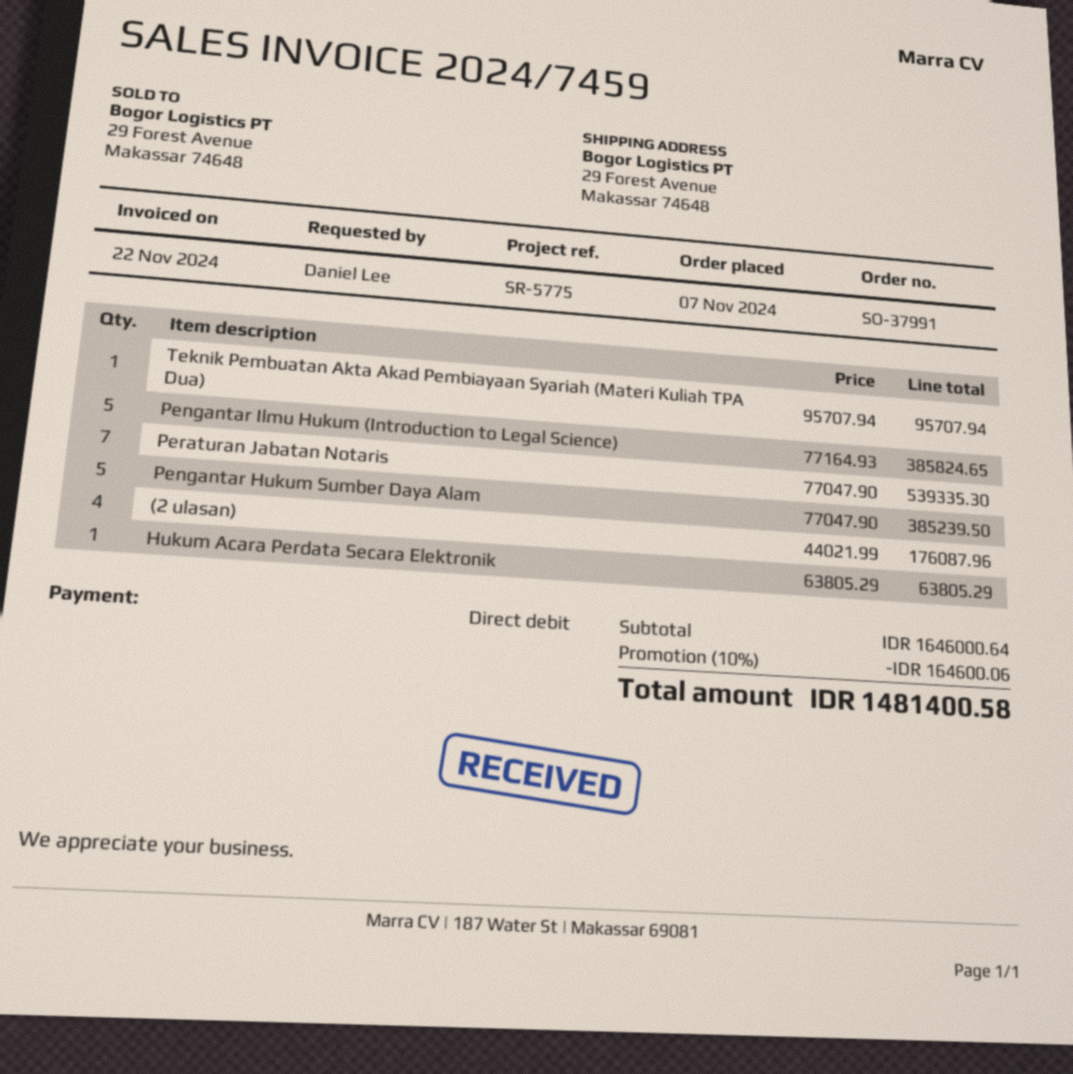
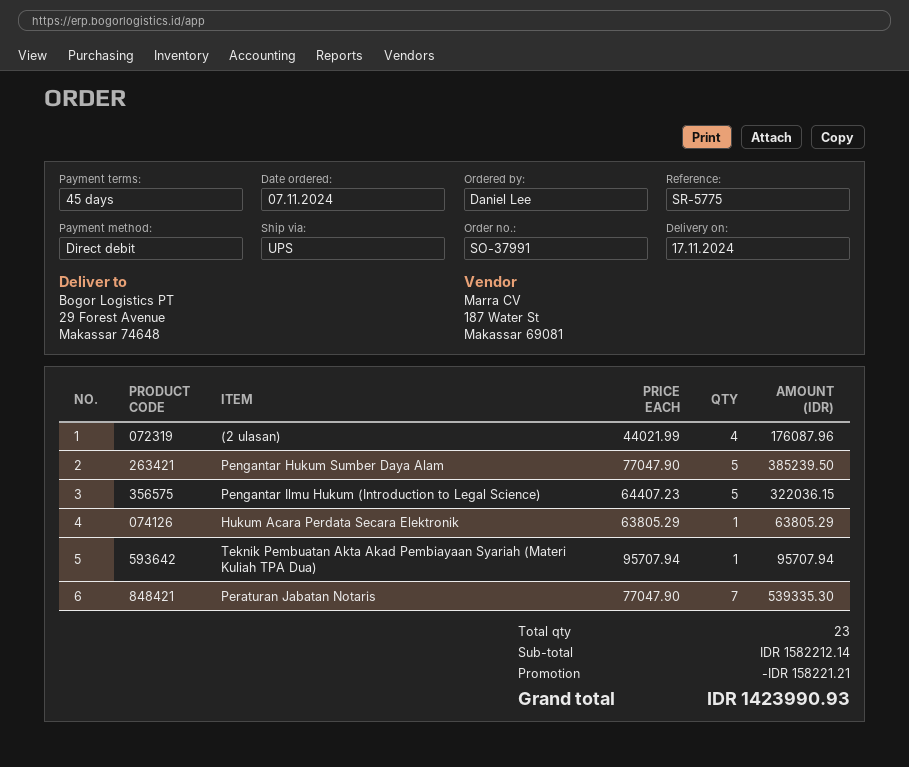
Pengantar Ilmu Hukum (Introduction to Legal Science): 5 x 77164.93 = 385824.65 -> 5 x 64407.23 = 322036.15
subtotal: 1646000.64 -> 1582212.14
discount: 164600.06 -> 158221.21
total: 1481400.58 -> 1423990.93

